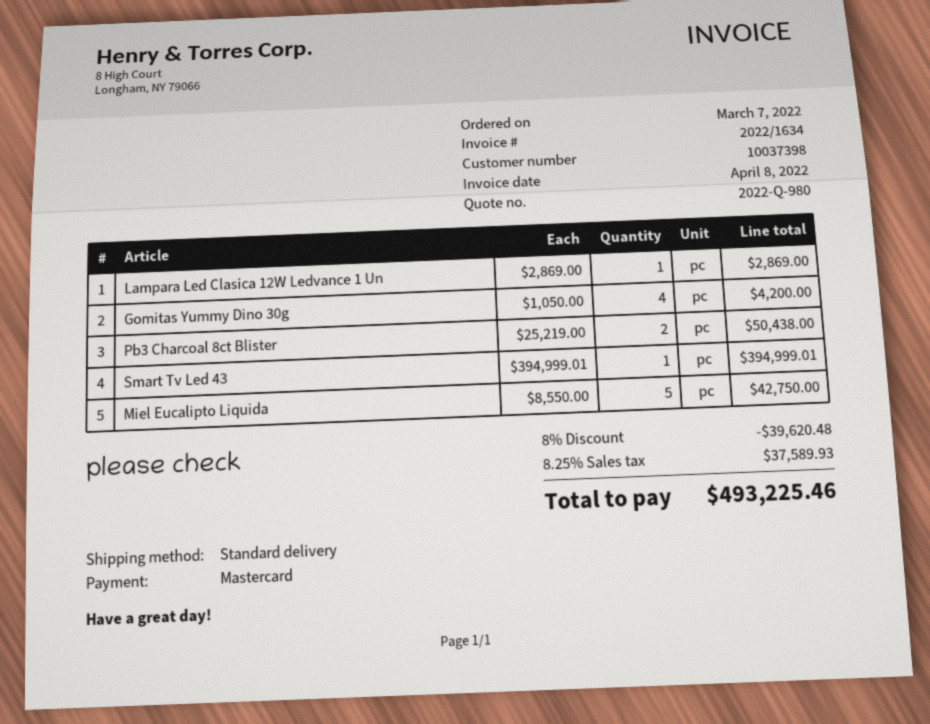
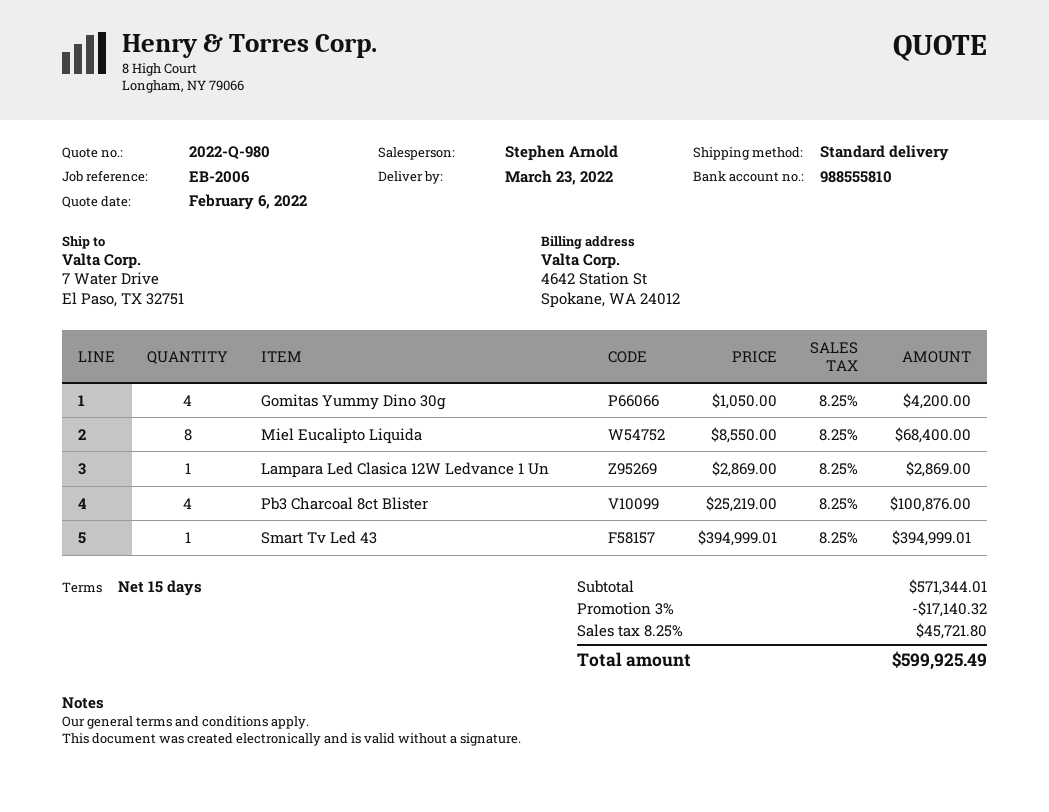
Pb3 Charcoal 8ct Blister: 2 x 25219.00 = 50438.00 -> 4 x 25219.00 = 100876.00
Miel Eucalipto Liquida: 5 x 8550.00 = 42750.00 -> 8 x 8550.00 = 68400.00
discount: 8% = 39620.48 -> 3% = 17140.32
tax: 8.25% = 37589.93 -> 8.25% = 45721.80
total: 493225.46 -> 599925.49

